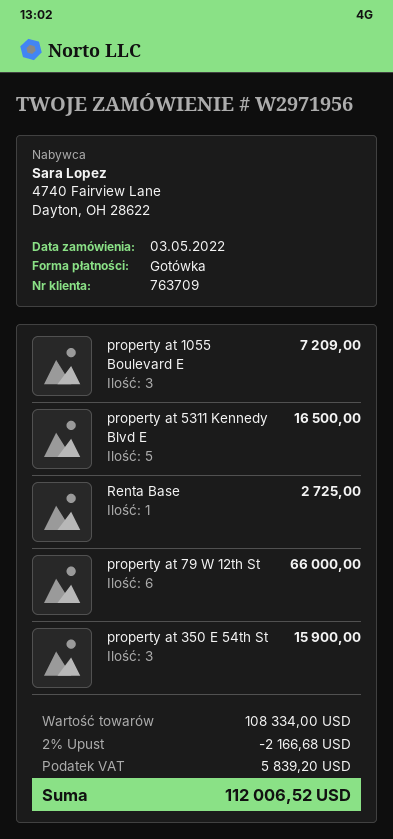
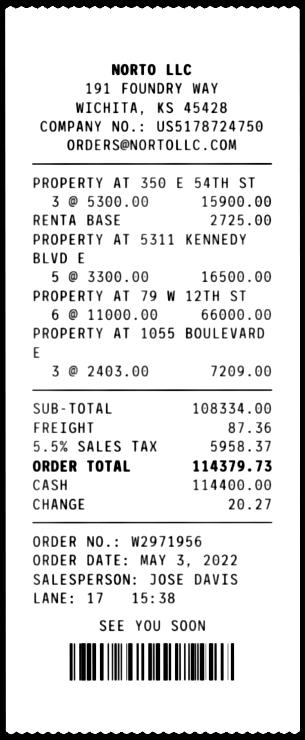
discount: 2% = 2166.68 -> none
shipping: none -> 87.36
tax: 5839.20 -> 5958.37
total: 112006.52 -> 114379.73

